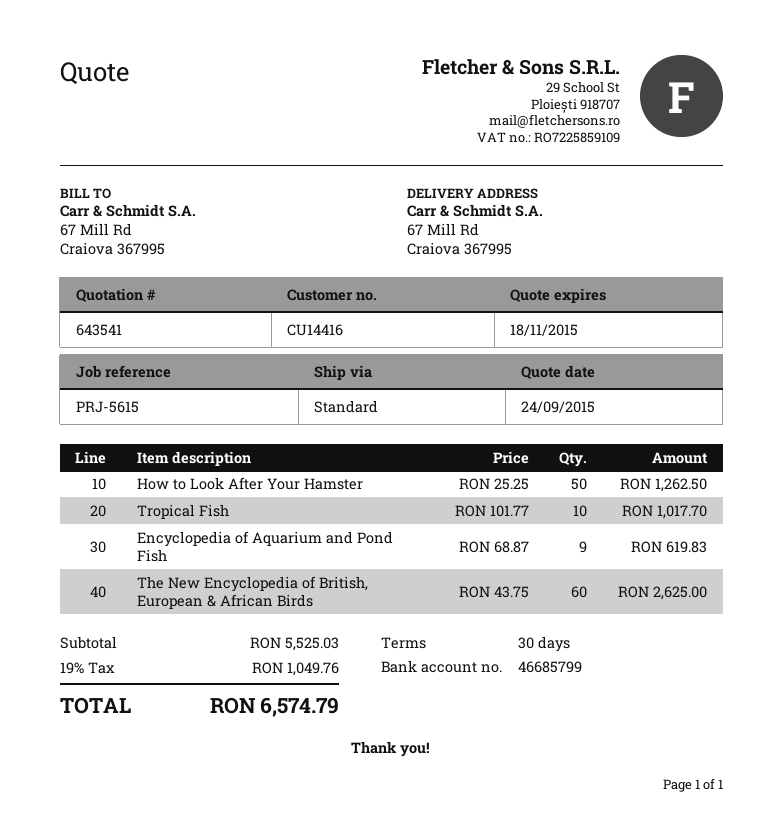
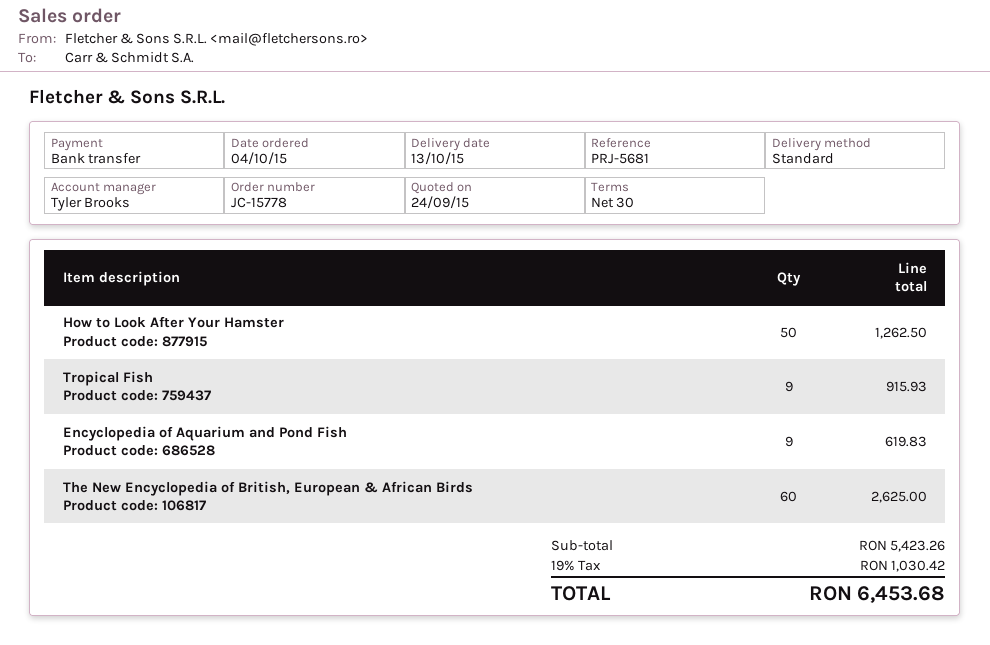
reference: PRJ-5615 -> PRJ-5681
Tropical Fish: 10 for 1017.70 -> 9 for 915.93
subtotal: 5525.03 -> 5423.26
tax: 19% = 1049.76 -> 19% = 1030.42
total: 6574.79 -> 6453.68

